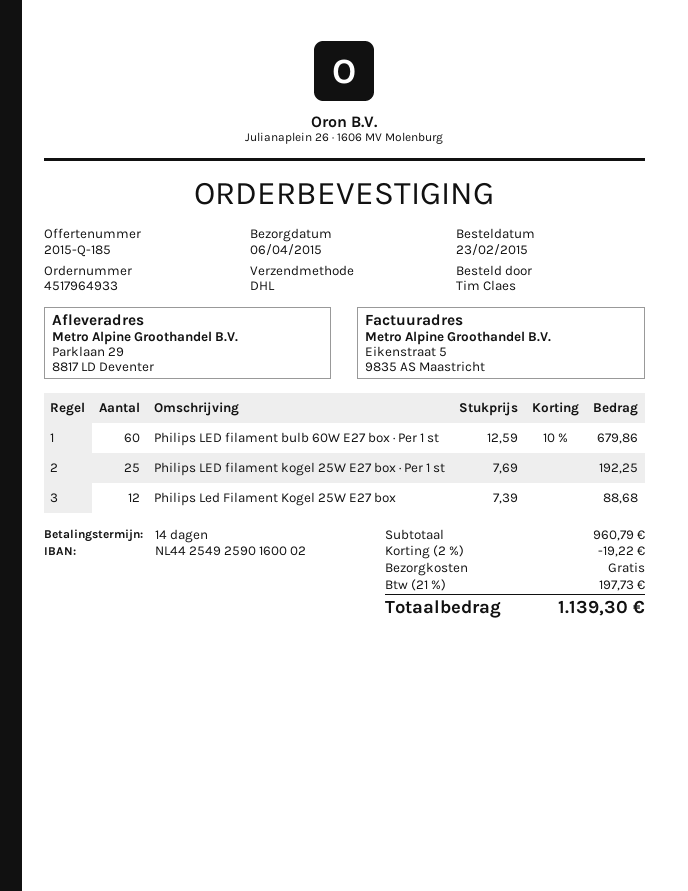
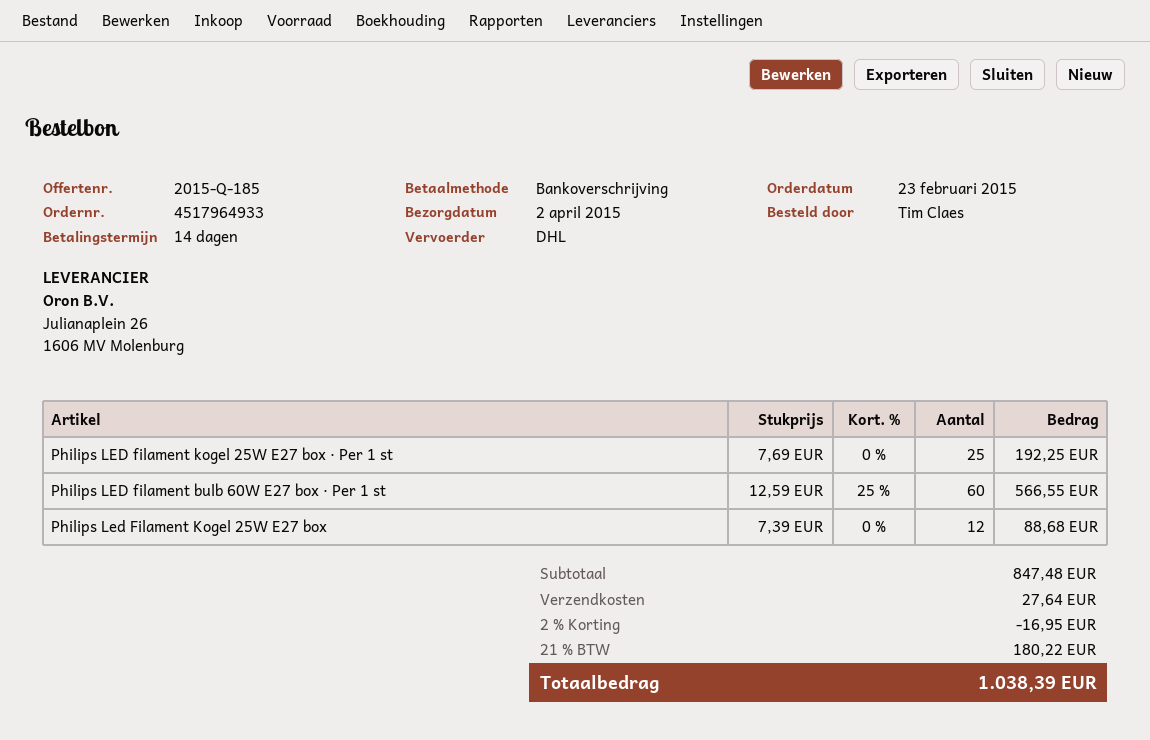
delivery date: 2015-04-06 -> 2015-04-02
Philips LED filament bulb 60W E27 box · Per 1 st: 60 x 12.59 - 10% = 679.86 -> 60 x 12.59 - 25% = 566.55
subtotal: 960.79 -> 847.48
discount: 2% = 19.22 -> 2% = 16.95
shipping: 0.00 -> 27.64
tax: 21% = 197.73 -> 21% = 180.22
total: 1139.30 -> 1038.39

